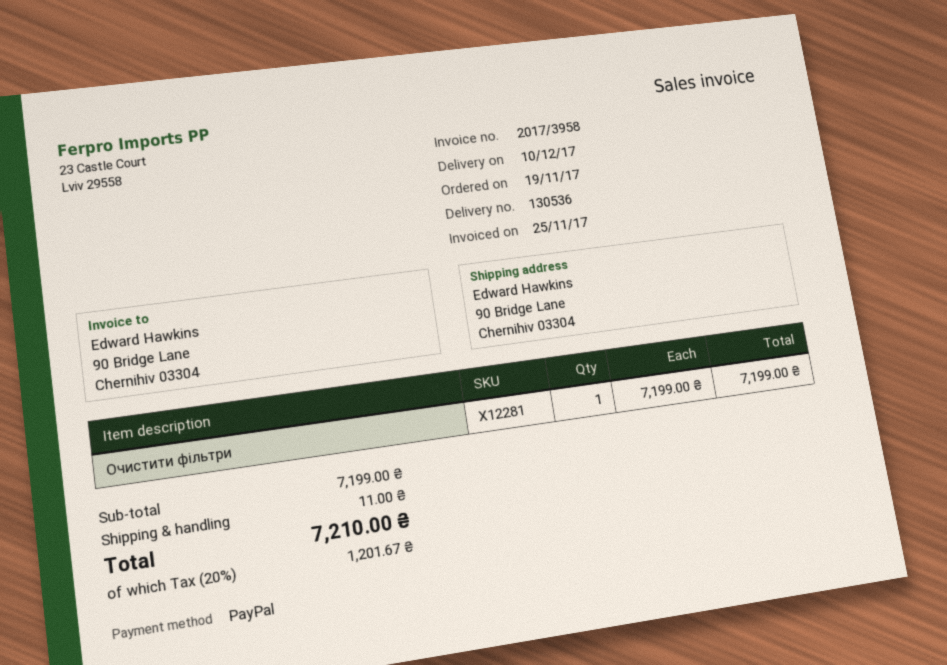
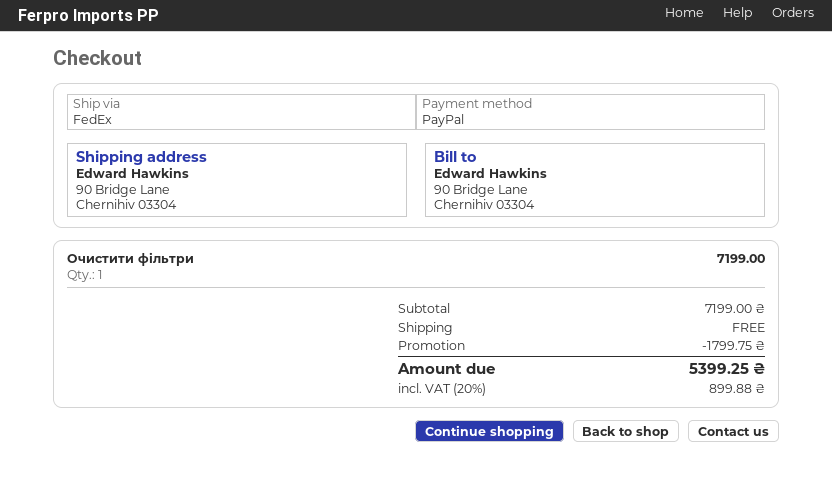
discount: none -> 1799.75
shipping: 11.00 -> 0.00
tax: 20% = 1201.67 -> 20% = 899.88
total: 7210.00 -> 5399.25

